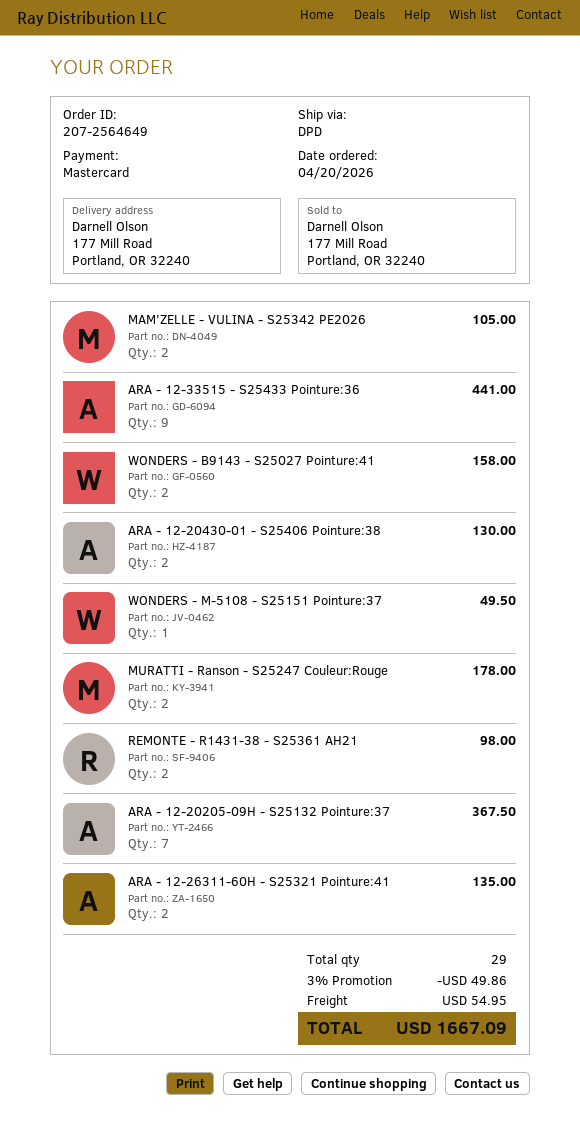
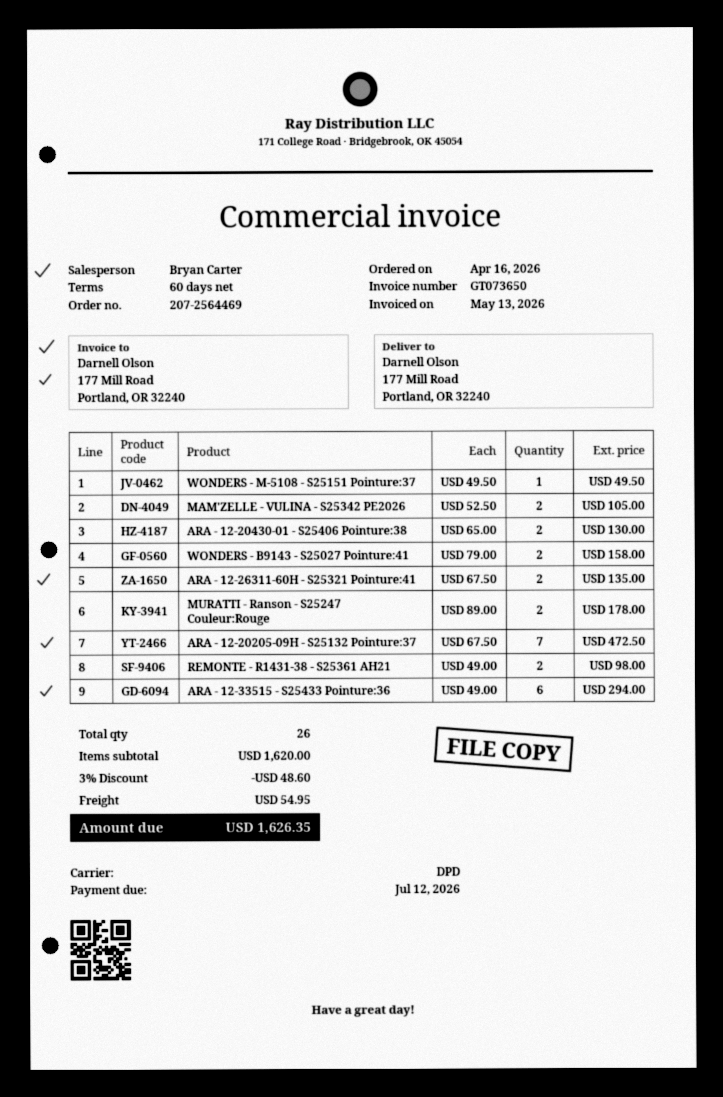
order number: 207-2564649 -> 207-2564469
order date: 2026-04-20 -> 2026-04-16
ARA - 12-33515 - S25433 Pointure:36: 9 for 441.00 -> 6 for 294.00
ARA - 12-20205-09H - S25132 Pointure:37: 7 for 367.50 -> 7 for 472.50
total quantity: 29 -> 26
discount: 3% = 49.86 -> 3% = 48.60
total: 1667.09 -> 1626.35

